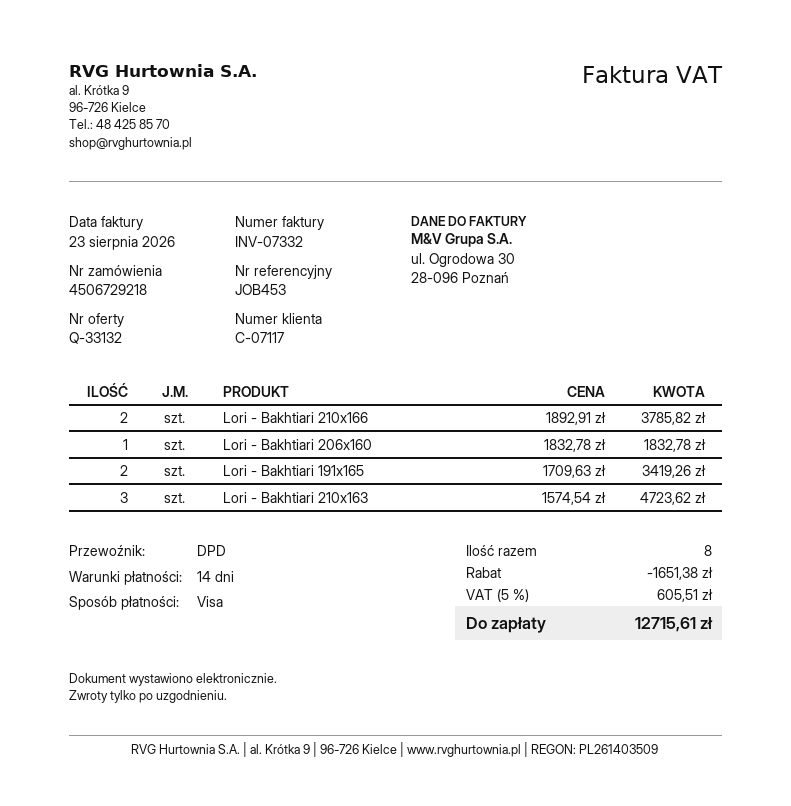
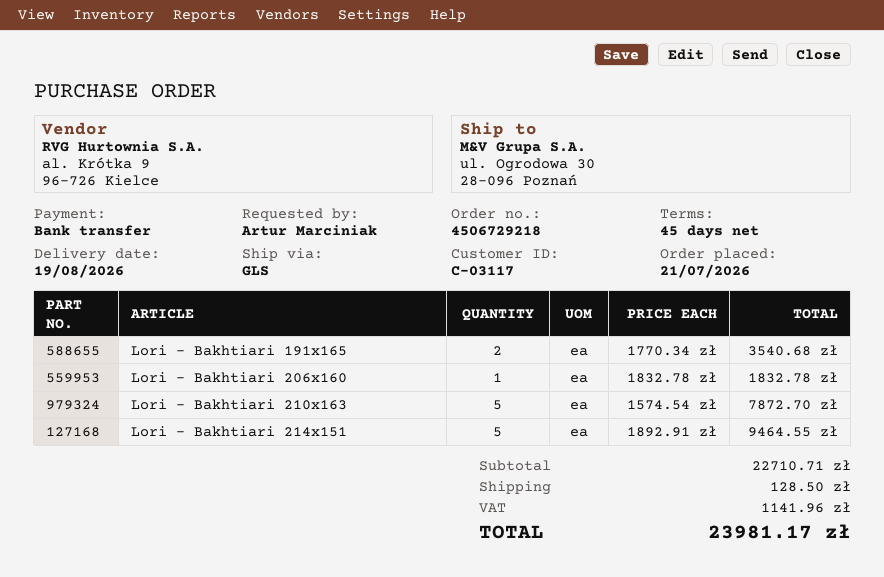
payment terms: 14 days -> 45 days
customer number: C-07117 -> C-03117
payment method: Visa -> bank transfer
shipping method: DPD -> GLS
Lori - Bakhtiari 210x166: 2 x 1892.91 = 3785.82 -> none
Lori - Bakhtiari 191x165: 2 x 1709.63 = 3419.26 -> 2 x 1770.34 = 3540.68
Lori - Bakhtiari 210x163: 3 x 1574.54 = 4723.62 -> 5 x 1574.54 = 7872.70
Lori - Bakhtiari 214x151: none -> 5 x 1892.91 = 9464.55
discount: 1651.38 -> none
shipping: none -> 128.50
tax: 605.51 -> 1141.96
total: 12715.61 -> 23981.17

